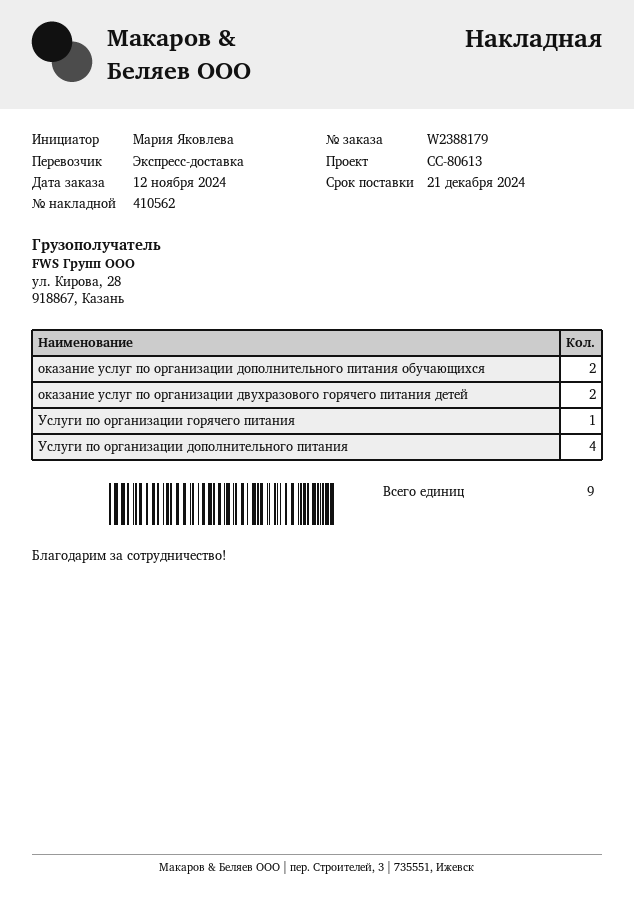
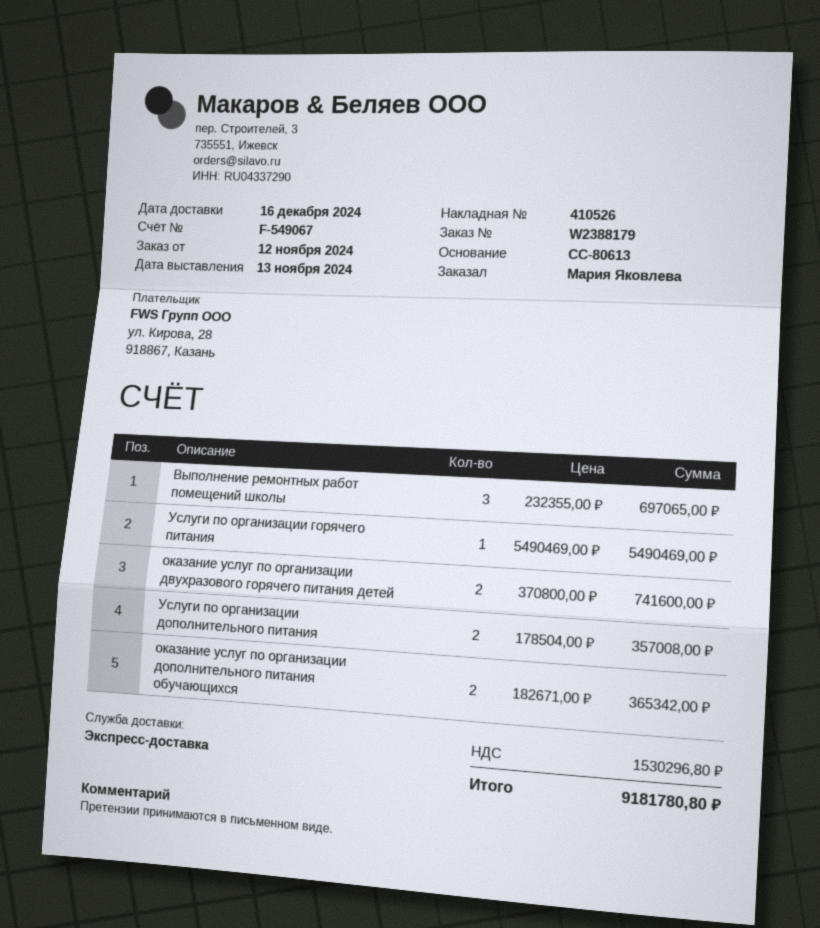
delivery note number: 410562 -> 410526
delivery date: 2024-12-21 -> 2024-12-16
Услуги по организации дополнительного питания: 4 -> 2
Выполнение ремонтных работ помещений школы: none -> 3

